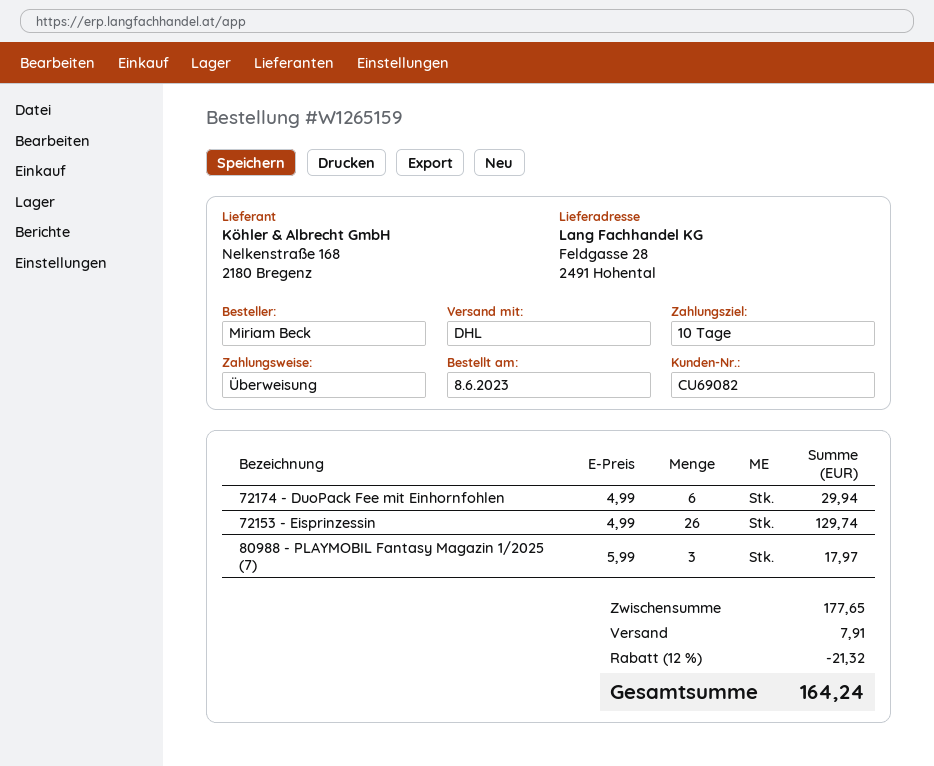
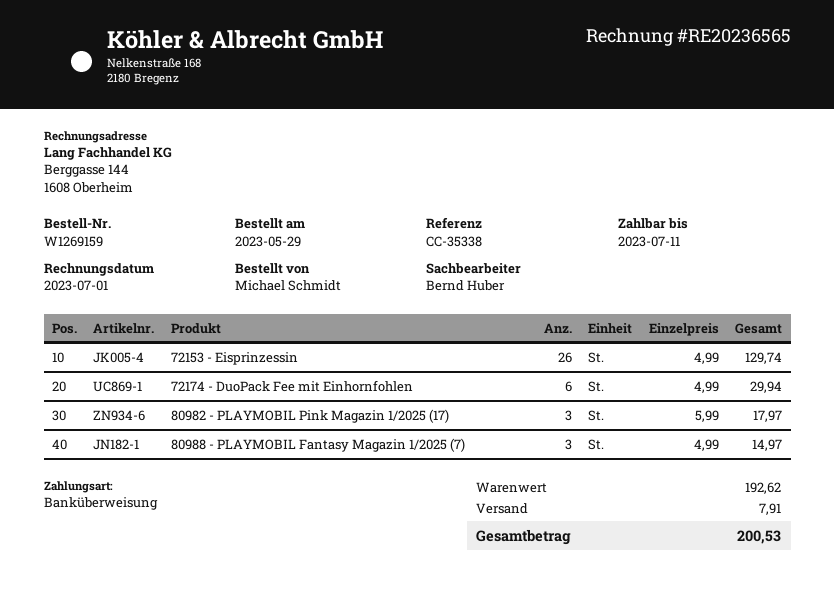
order number: W1265159 -> W1269159
order date: 2023-06-08 -> 2023-05-29
ordered by: Miriam Beck -> Michael Schmidt
80988 - PLAYMOBIL Fantasy Magazin 1/2025 (7): 3 x 5.99 = 17.97 -> 3 x 4.99 = 14.97
80982 - PLAYMOBIL Pink Magazin 1/2025 (17): none -> 3 x 5.99 = 17.97
subtotal: 177.65 -> 192.62
discount: 12% = 21.32 -> none
total: 164.24 -> 200.53

